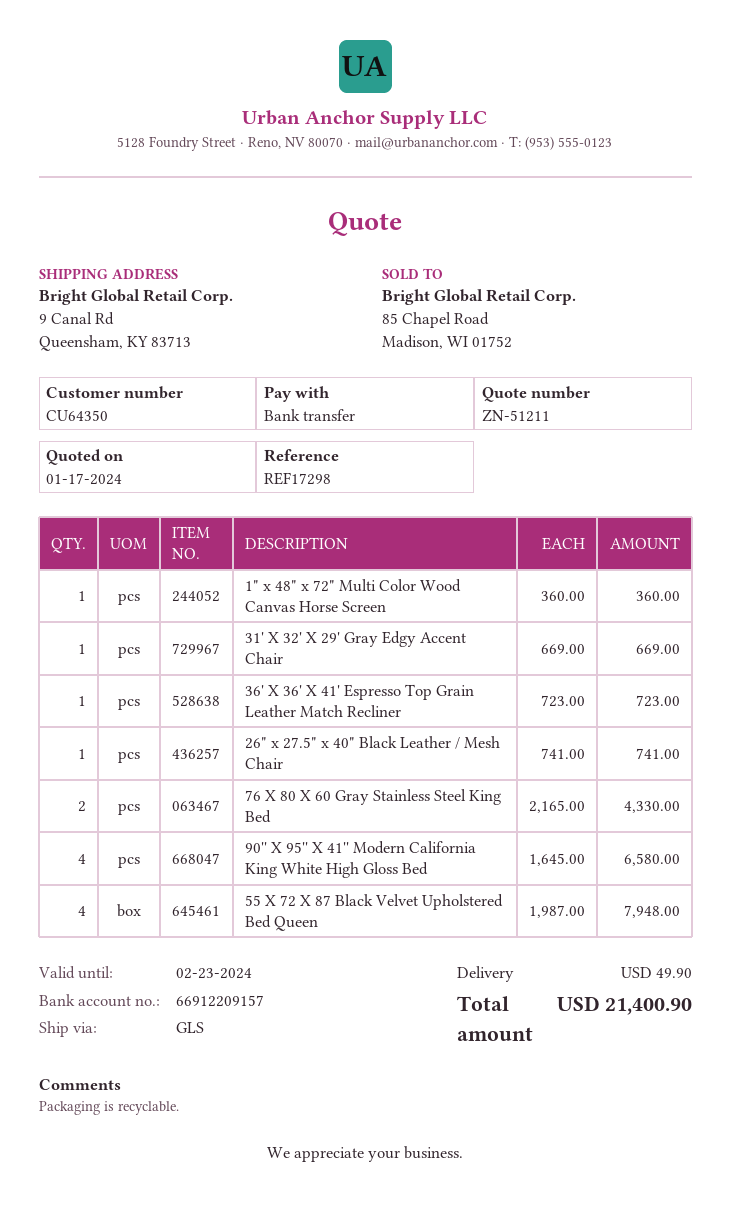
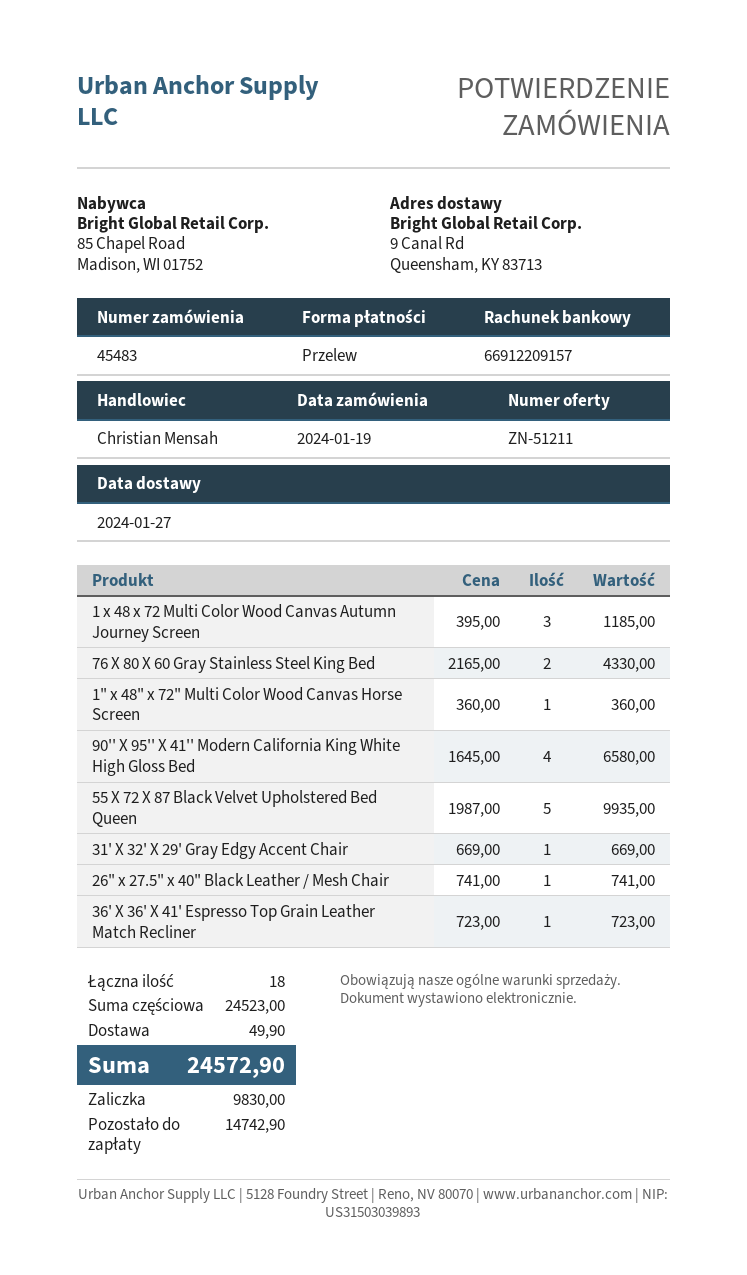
55 X 72 X 87 Black Velvet Upholstered Bed Queen: 4 x 1987.00 = 7948.00 -> 5 x 1987.00 = 9935.00
1 x 48 x 72 Multi Color Wood Canvas Autumn Journey Screen: none -> 3 x 395.00 = 1185.00
total: 21400.90 -> 24572.90

